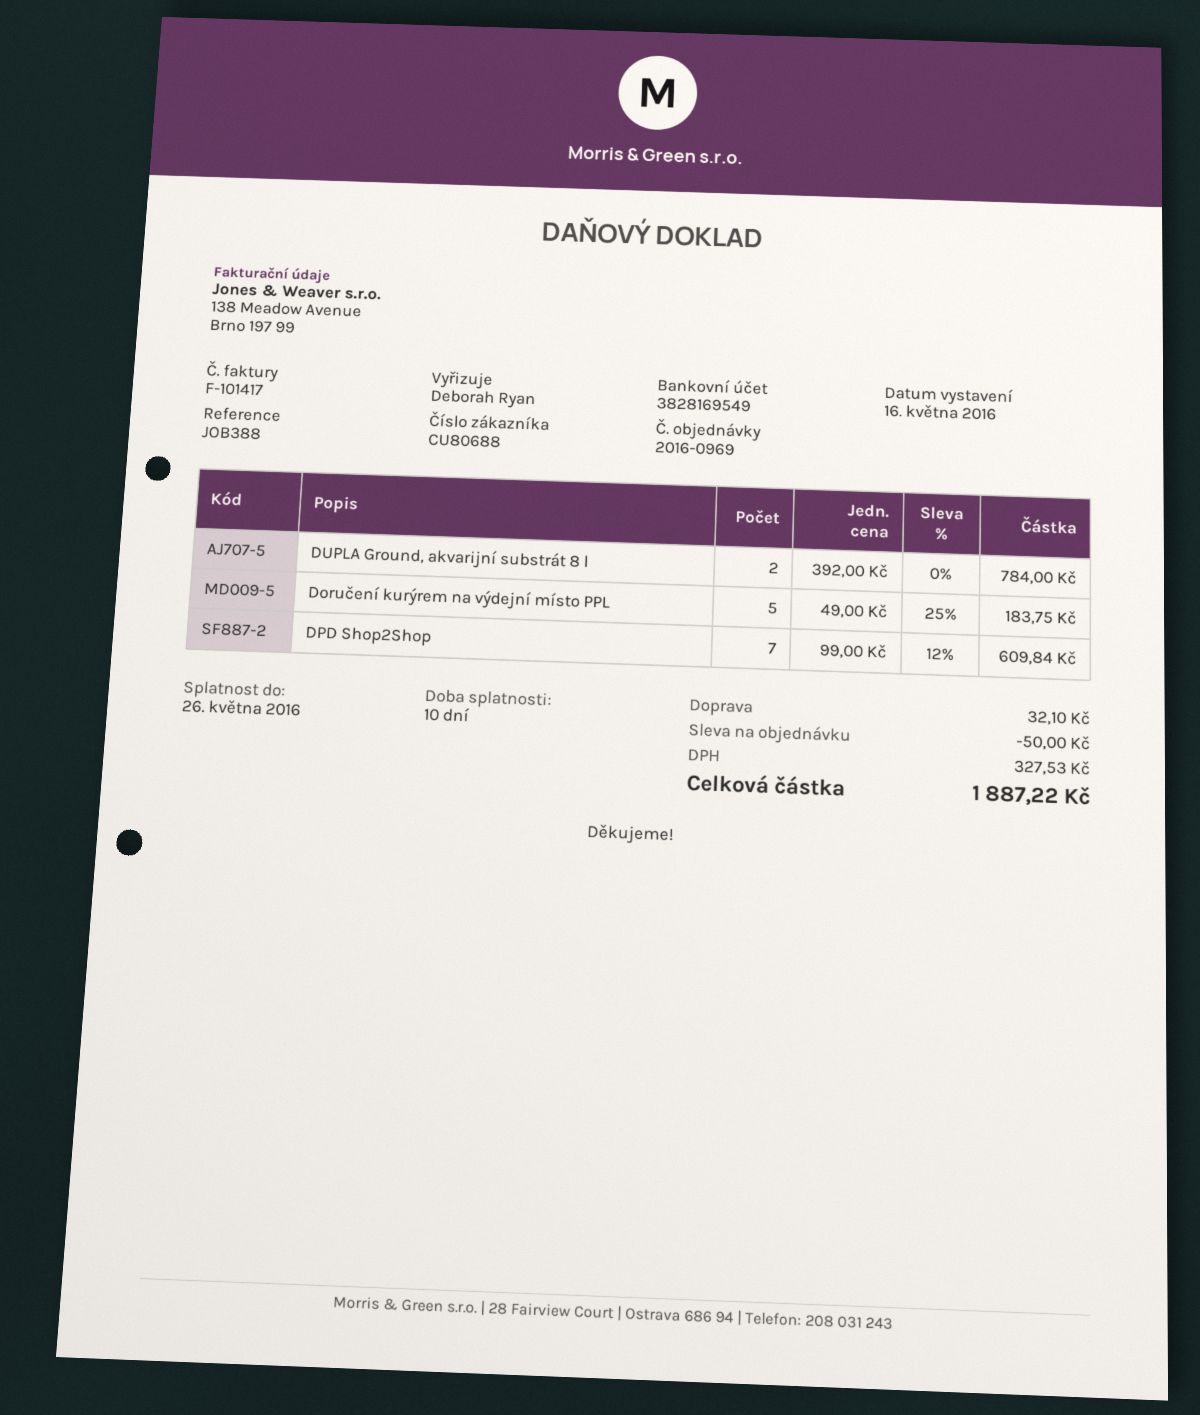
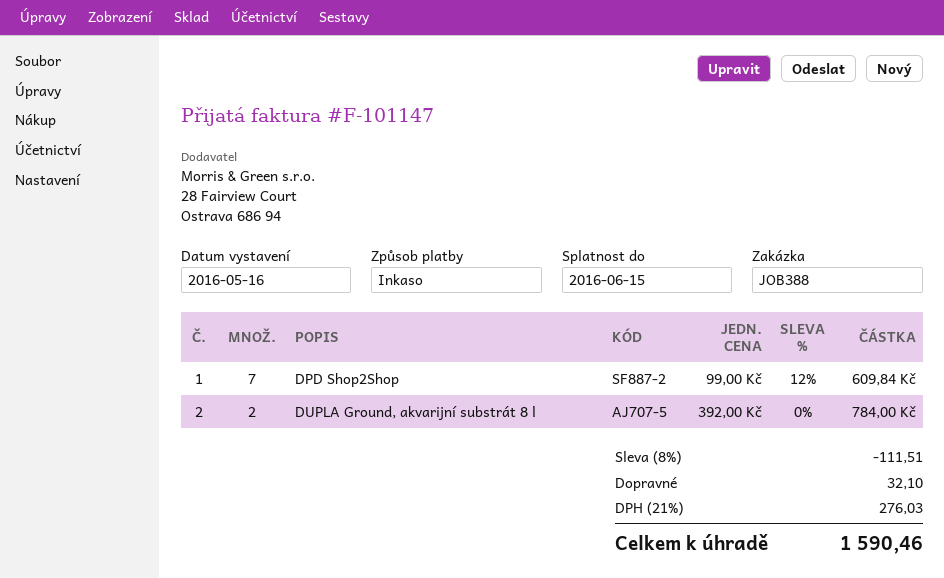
invoice number: F-101417 -> F-101147
due date: 2016-05-26 -> 2016-06-15
Doručení kurýrem na výdejní místo PPL: 5 x 49.00 - 25% = 183.75 -> none
discount: 50.00 -> 111.51
tax: 327.53 -> 276.03
total: 1887.22 -> 1590.46

